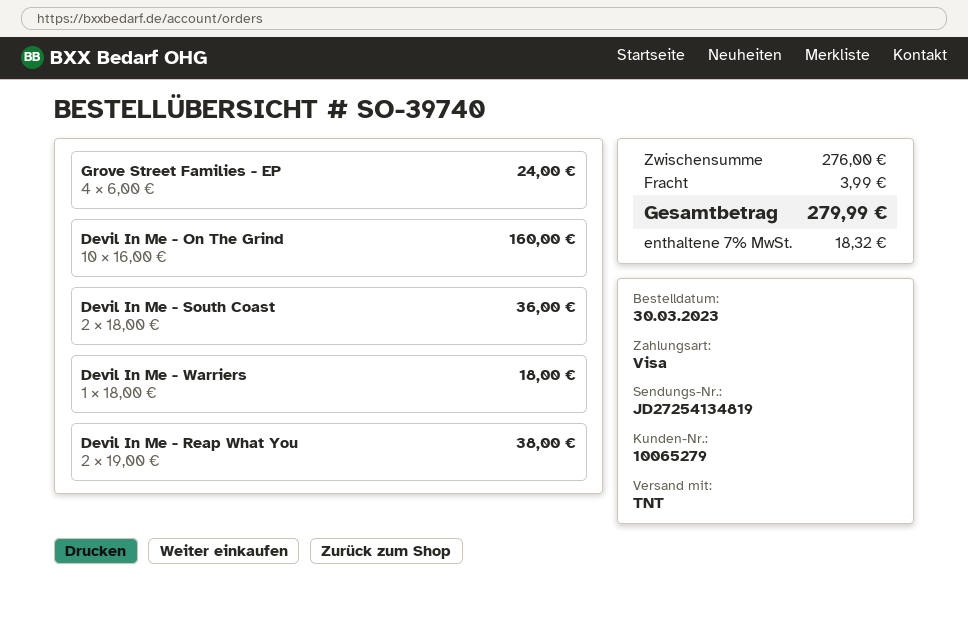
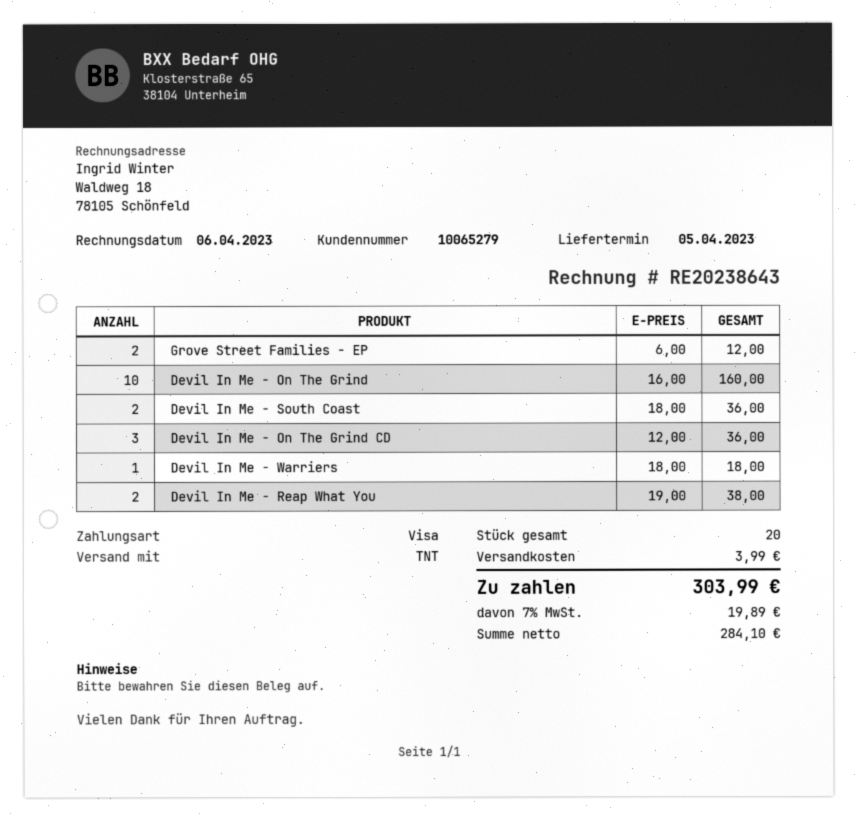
Grove Street Families - EP: 4 x 6.00 = 24.00 -> 2 x 6.00 = 12.00
Devil In Me - On The Grind CD: none -> 3 x 12.00 = 36.00
tax: 7% = 18.32 -> 7% = 19.89
total: 279.99 -> 303.99

